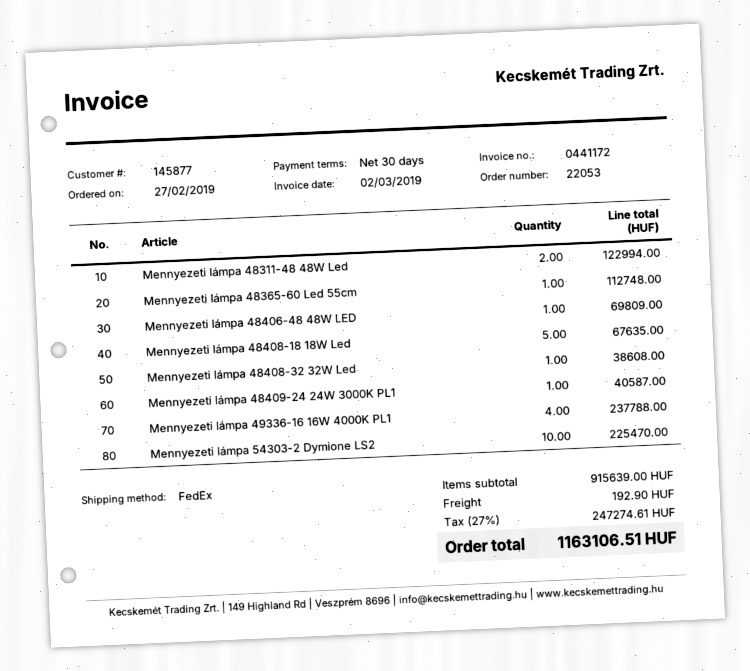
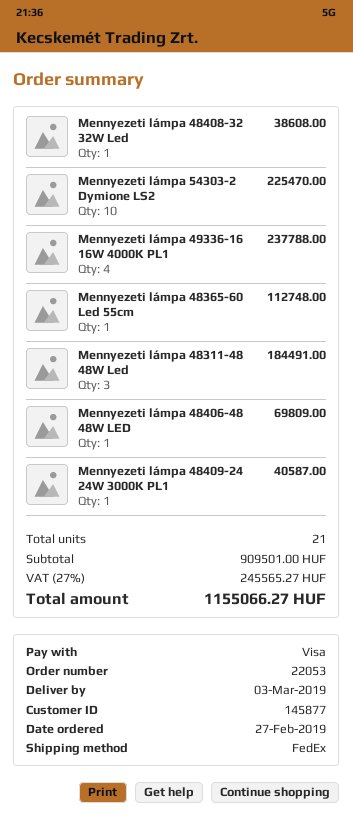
Mennyezeti lámpa 48311-48 48W Led: 2 for 122994.00 -> 3 for 184491.00
Mennyezeti lámpa 48408-18 18W Led: 5 for 67635.00 -> none
subtotal: 915639.00 -> 909501.00
shipping: 192.90 -> none
tax: 27% = 247274.61 -> 27% = 245565.27
total: 1163106.51 -> 1155066.27

